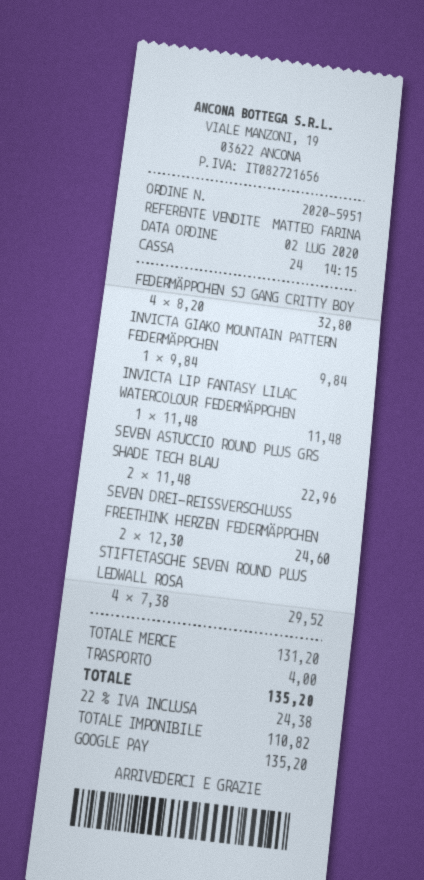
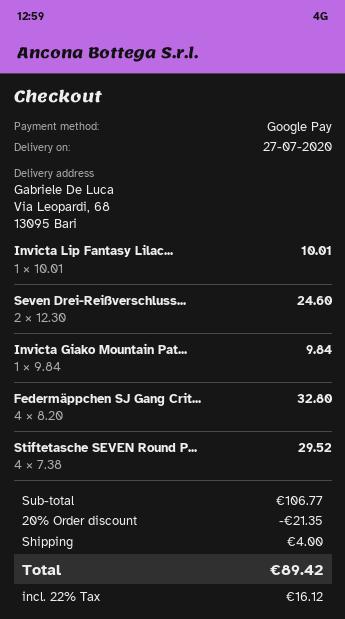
INVICTA LIP FANTASY LILAC WATERCOLOUR FEDERMÄPPCHEN: 1 x 11.48 = 11.48 -> 1 x 10.01 = 10.01
SEVEN ASTUCCIO ROUND PLUS GRS SHADE TECH BLAU: 2 x 11.48 = 22.96 -> none
subtotal: 131.20 -> 106.77
discount: none -> 20% = 21.35
tax: 22% = 24.38 -> 22% = 16.12
total: 135.20 -> 89.42

